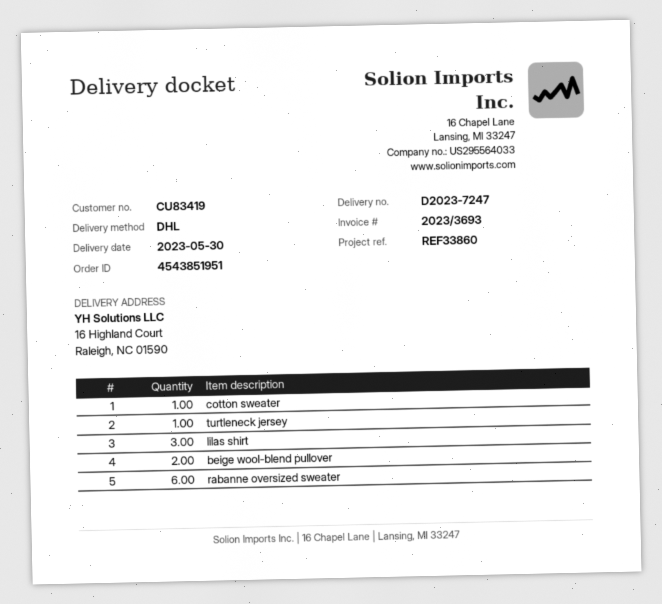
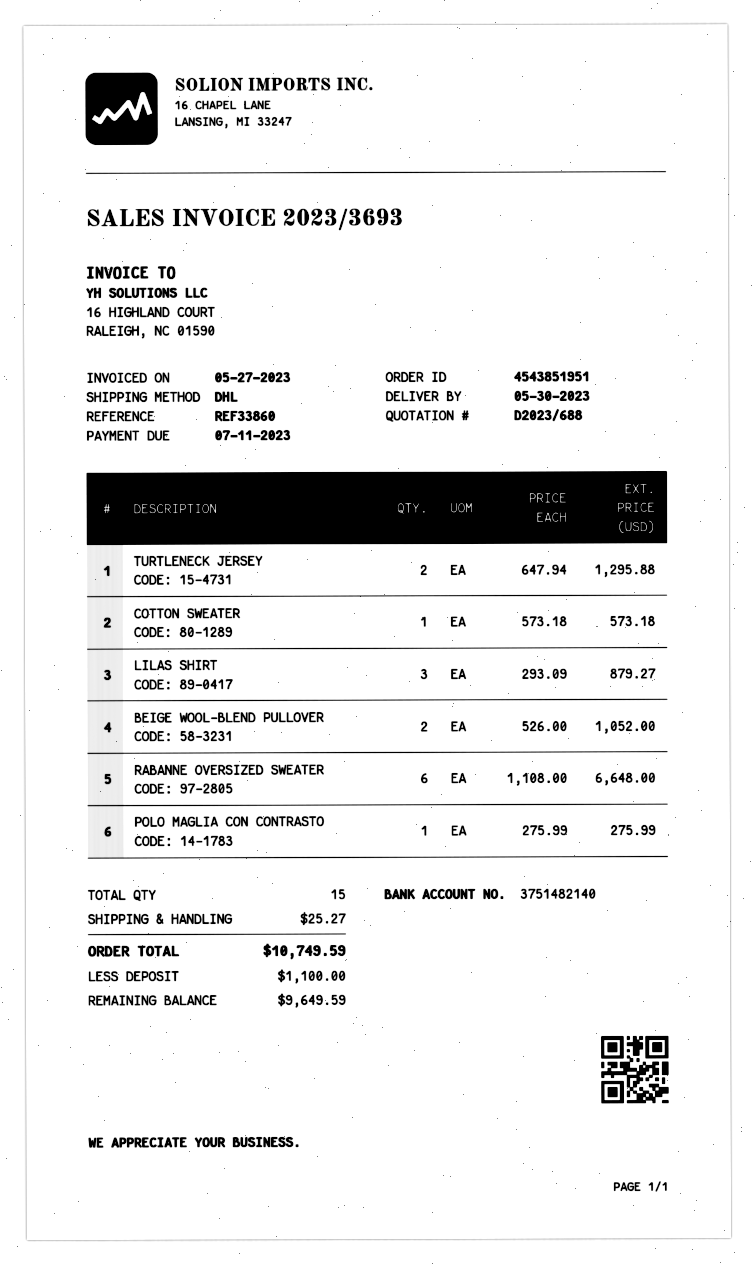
turtleneck jersey: 1 -> 2
POLO MAGLIA CON CONTRASTO: none -> 1

